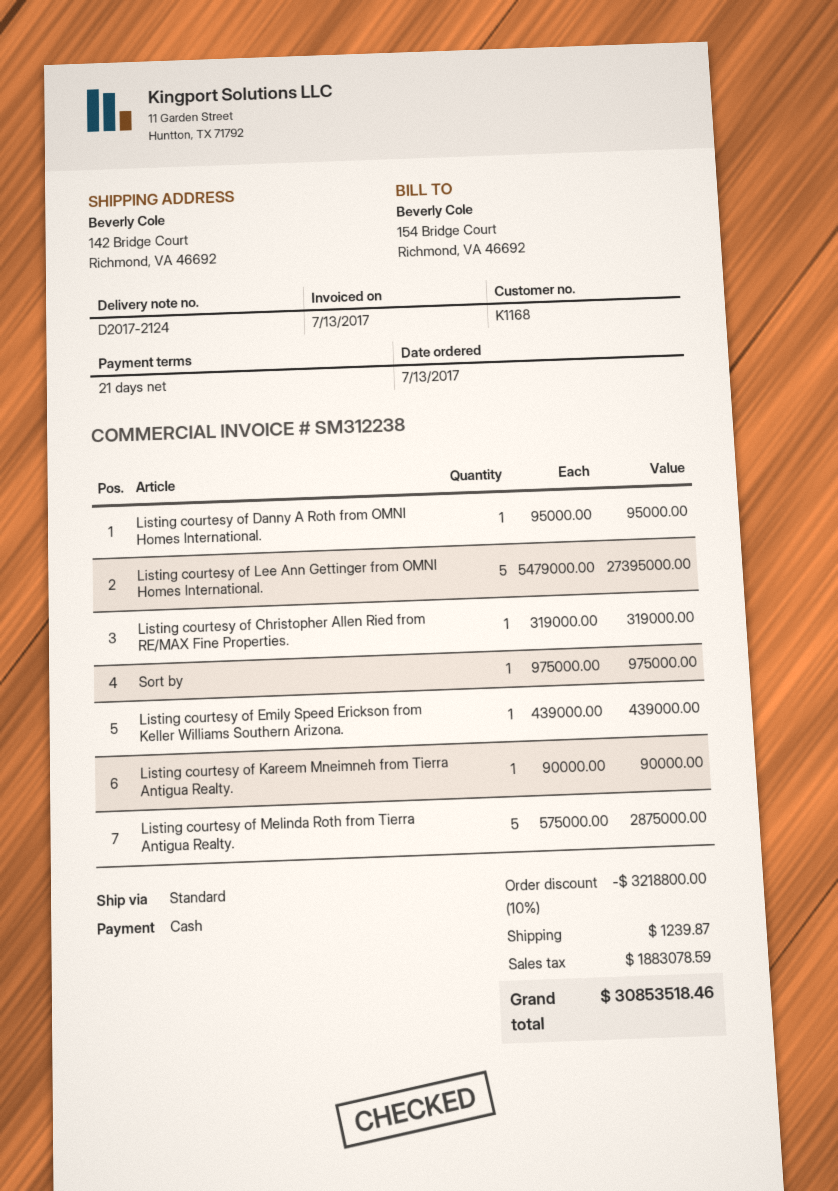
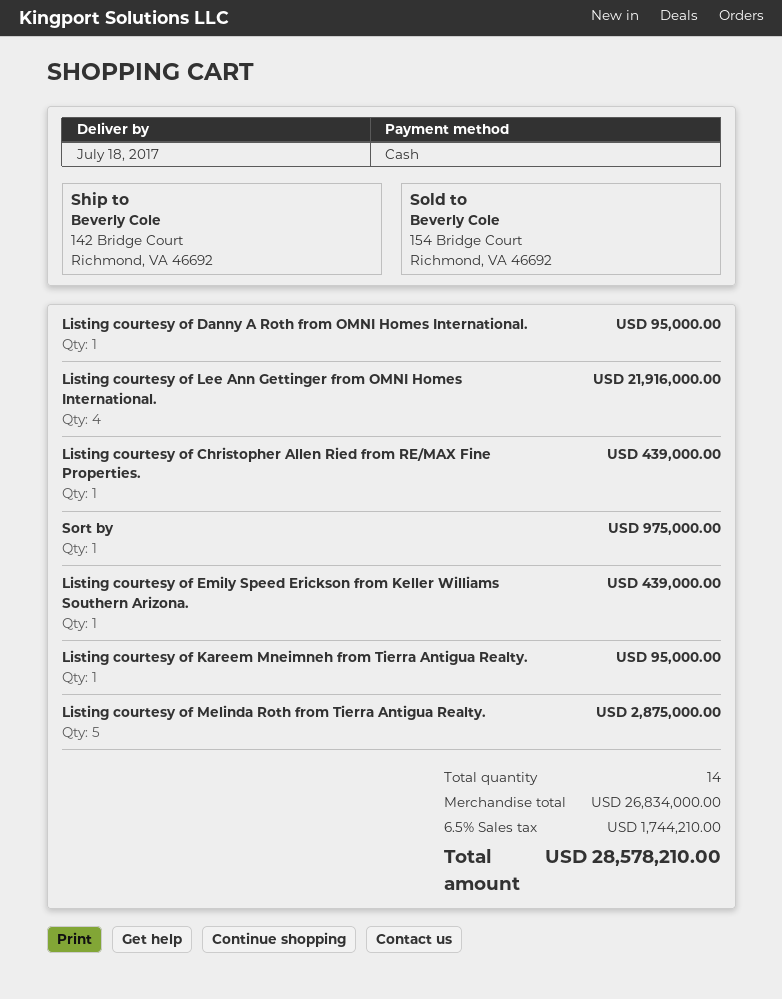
Listing courtesy of Lee Ann Gettinger from OMNI Homes International.: 5 for 27395000.00 -> 4 for 21916000.00
Listing courtesy of Christopher Allen Ried from RE/MAX Fine Properties.: 1 for 319000.00 -> 1 for 439000.00
Listing courtesy of Kareem Mneimneh from Tierra Antigua Realty.: 1 for 90000.00 -> 1 for 95000.00
discount: 10% = 3218800.00 -> none
shipping: 1239.87 -> none
tax: 1883078.59 -> 1744210.00
total: 30853518.46 -> 28578210.00

